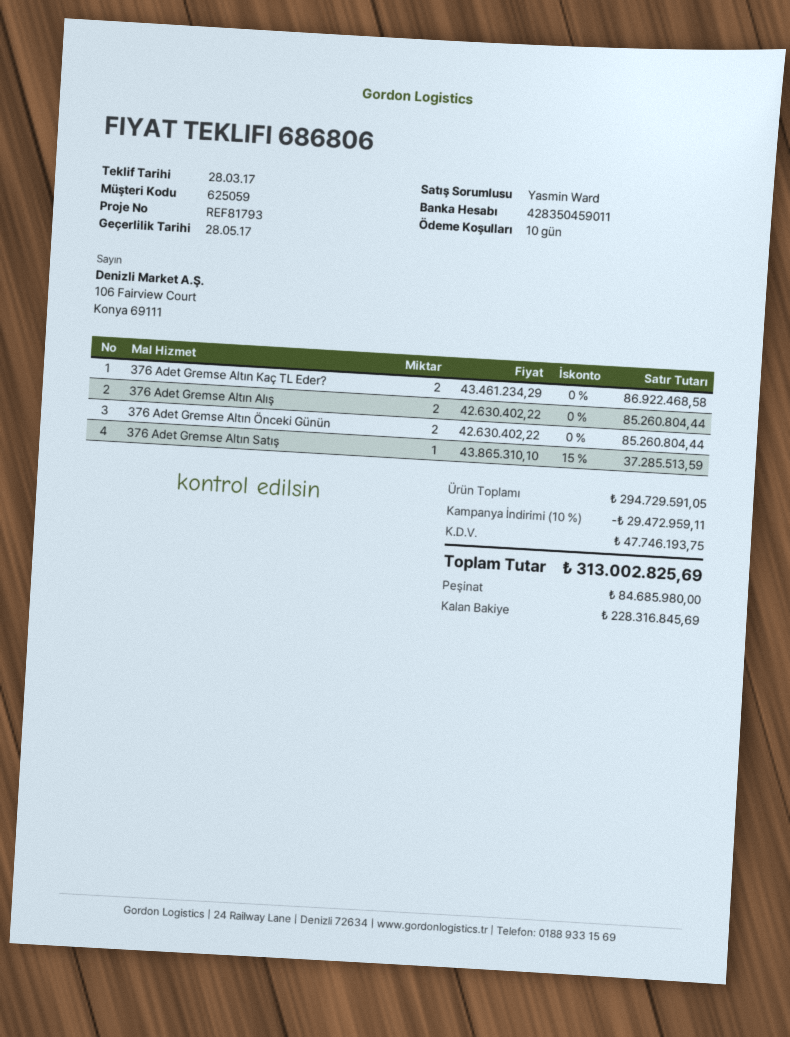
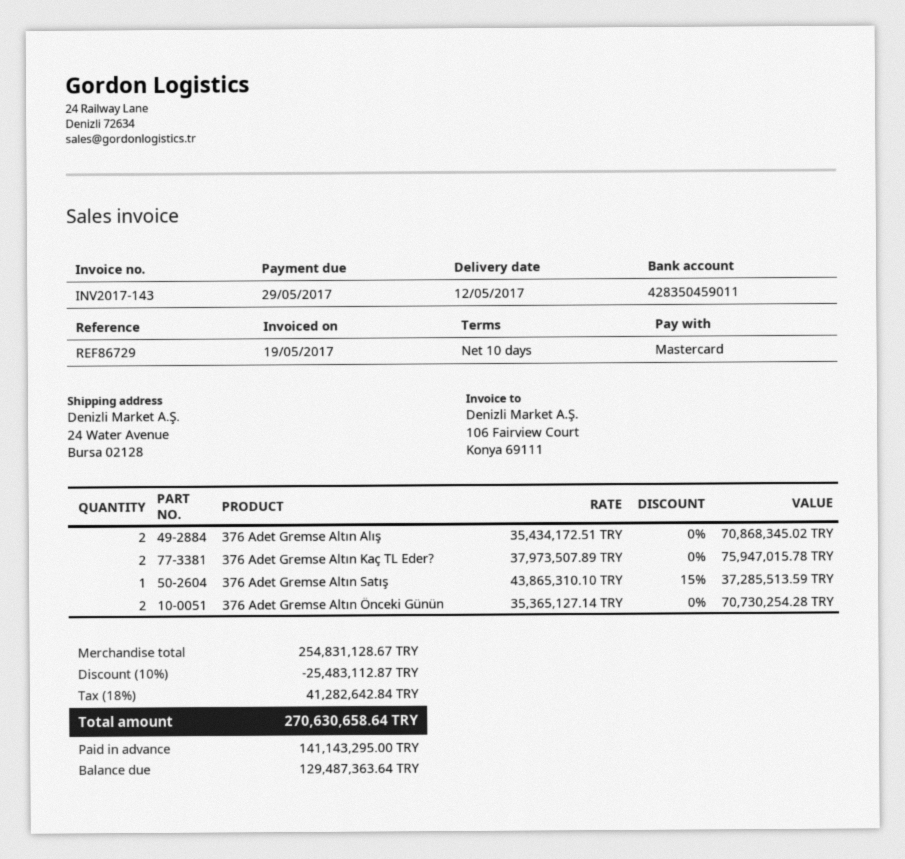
reference: REF81793 -> REF86729
376 Adet Gremse Altın Kaç TL Eder?: 2 x 43461234.29 = 86922468.58 -> 2 x 37973507.89 = 75947015.78
376 Adet Gremse Altın Alış: 2 x 42630402.22 = 85260804.44 -> 2 x 35434172.51 = 70868345.02
376 Adet Gremse Altın Önceki Günün: 2 x 42630402.22 = 85260804.44 -> 2 x 35365127.14 = 70730254.28
subtotal: 294729591.05 -> 254831128.67
discount: 10% = 29472959.11 -> 10% = 25483112.87
tax: 47746193.75 -> 41282642.84
total: 313002825.69 -> 270630658.64
deposit: 84685980.00 -> 141143295.00
balance: 228316845.69 -> 129487363.64

